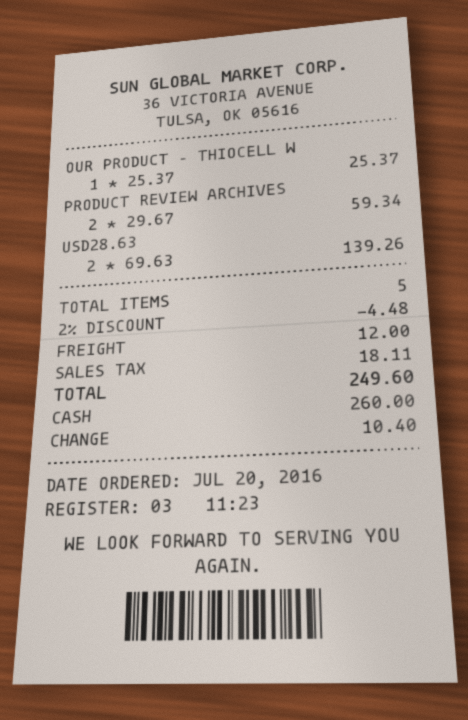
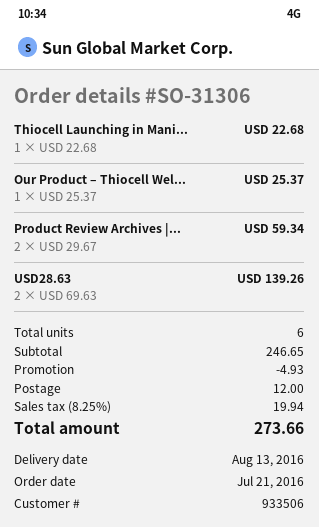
order date: 2016-07-20 -> 2016-07-21
Thiocell Launching in Mani...: none -> 1 x 22.68 = 22.68
total quantity: 5 -> 6
discount: 4.48 -> 4.93
tax: 18.11 -> 19.94
total: 249.60 -> 273.66

